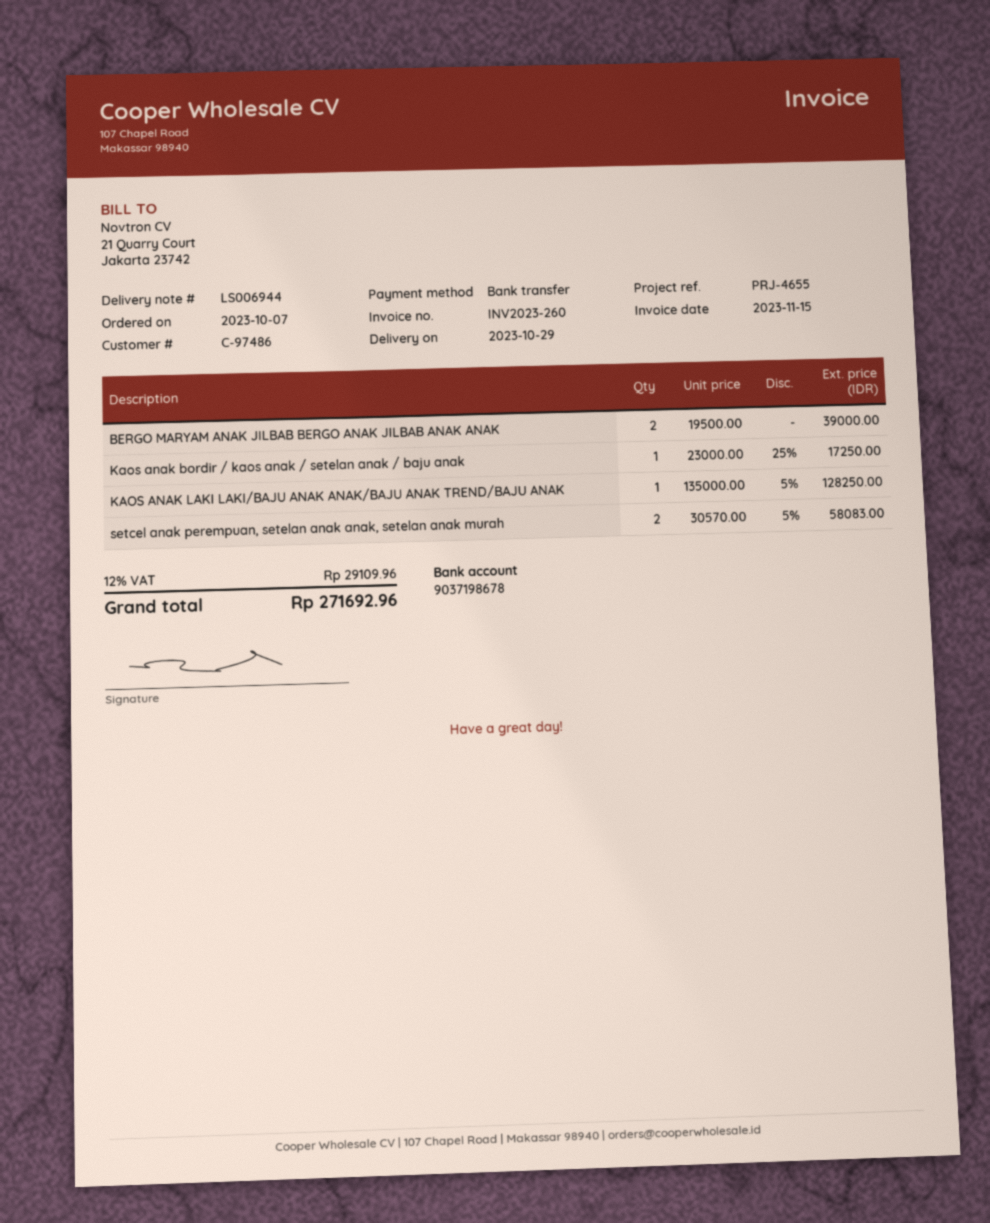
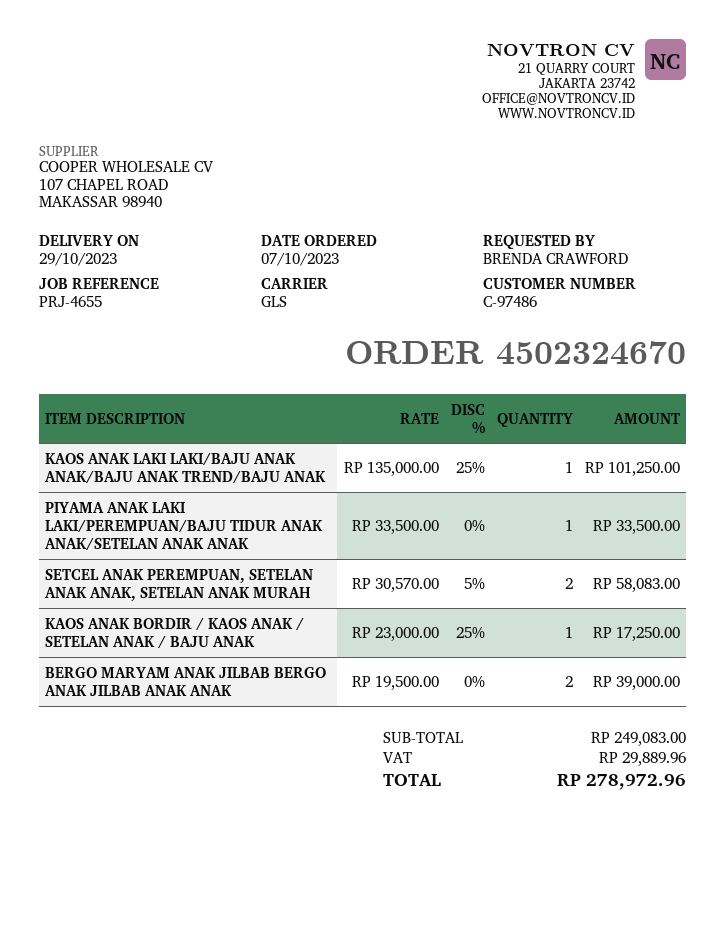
KAOS ANAK LAKI LAKI/BAJU ANAK ANAK/BAJU ANAK TREND/BAJU ANAK: 1 x 135000.00 - 5% = 128250.00 -> 1 x 135000.00 - 25% = 101250.00
PIYAMA ANAK LAKI LAKI/PEREMPUAN/BAJU TIDUR ANAK ANAK/SETELAN ANAK ANAK: none -> 1 x 33500.00 = 33500.00
tax: 29109.96 -> 29889.96
total: 271692.96 -> 278972.96

